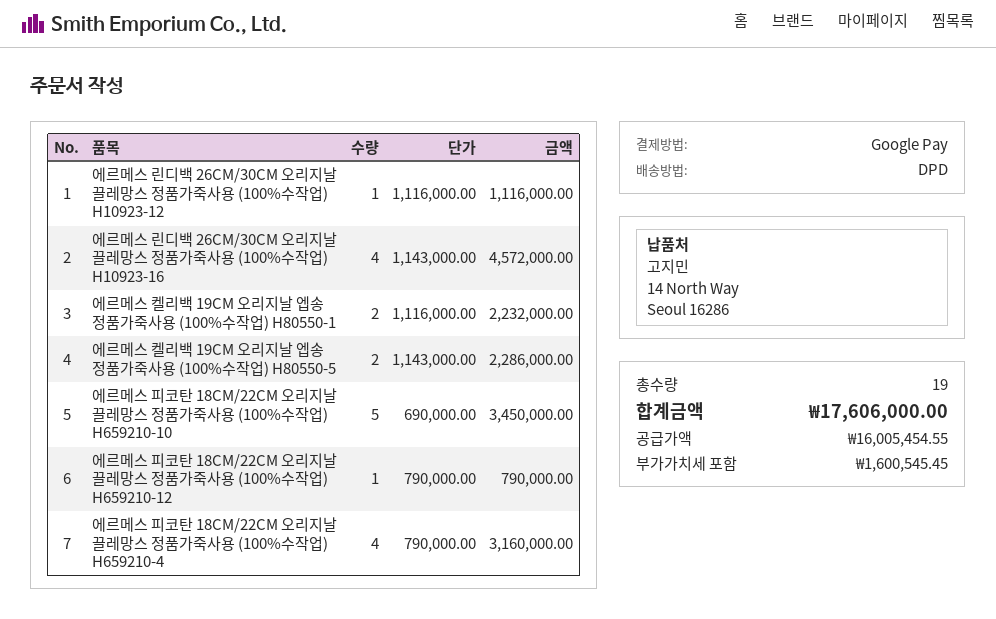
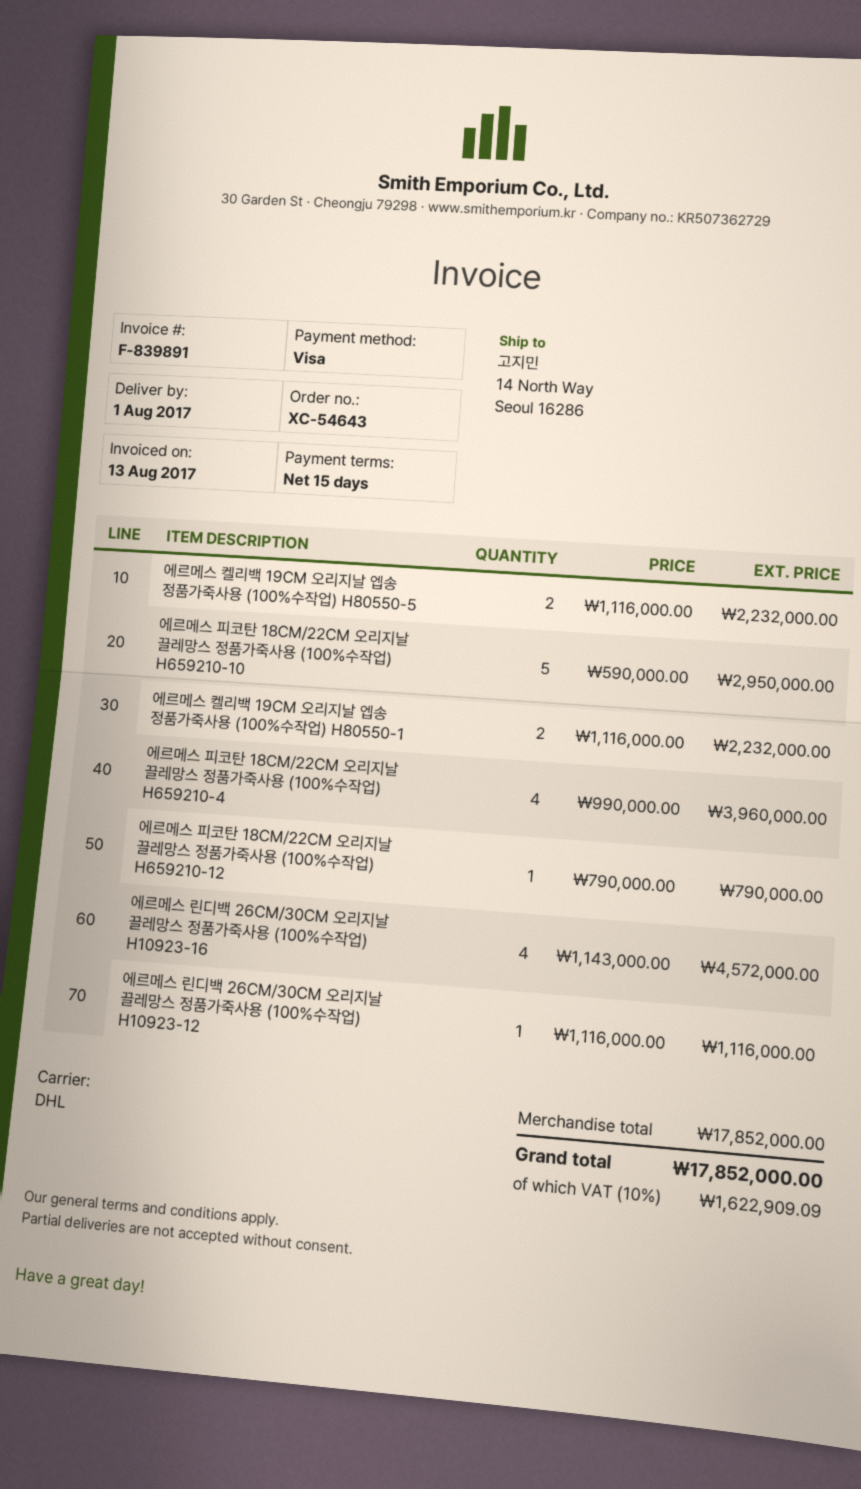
payment method: Google Pay -> Visa
shipping method: DPD -> DHL
에르메스 켈리백 19CM 오리지날 엡송 정품가죽사용 (100%수작업) H80550-5: 2 x 1143000.00 = 2286000.00 -> 2 x 1116000.00 = 2232000.00
에르메스 피코탄 18CM/22CM 오리지날 끌레망스 정품가죽사용 (100%수작업) H659210-10: 5 x 690000.00 = 3450000.00 -> 5 x 590000.00 = 2950000.00
에르메스 피코탄 18CM/22CM 오리지날 끌레망스 정품가죽사용 (100%수작업) H659210-4: 4 x 790000.00 = 3160000.00 -> 4 x 990000.00 = 3960000.00
tax: 1600545.45 -> 1622909.09
total: 17606000.00 -> 17852000.00

